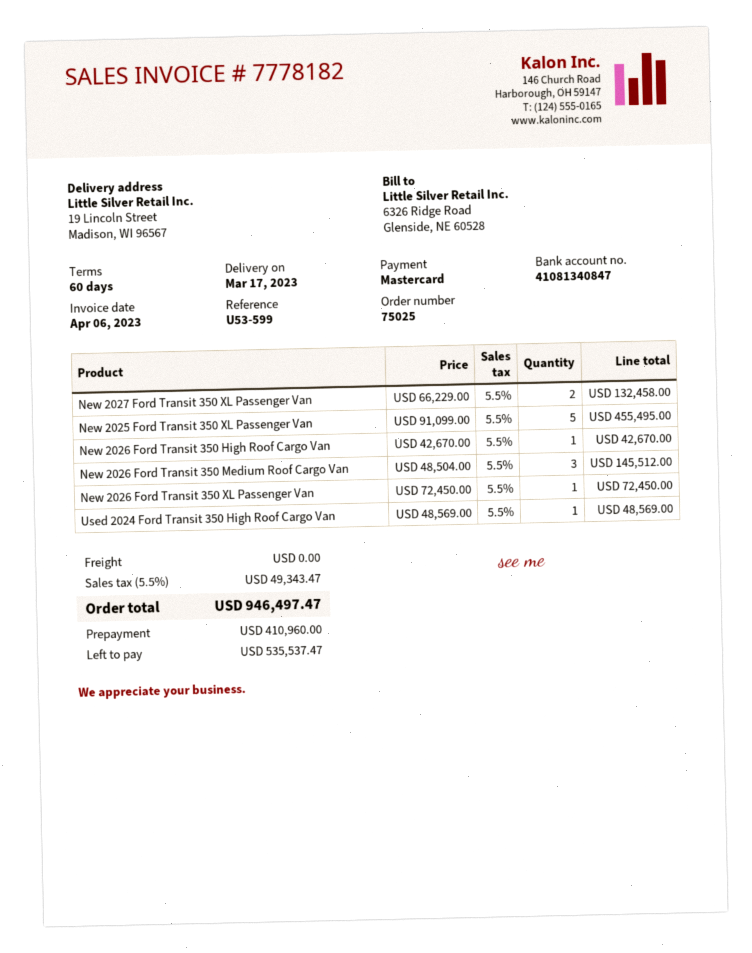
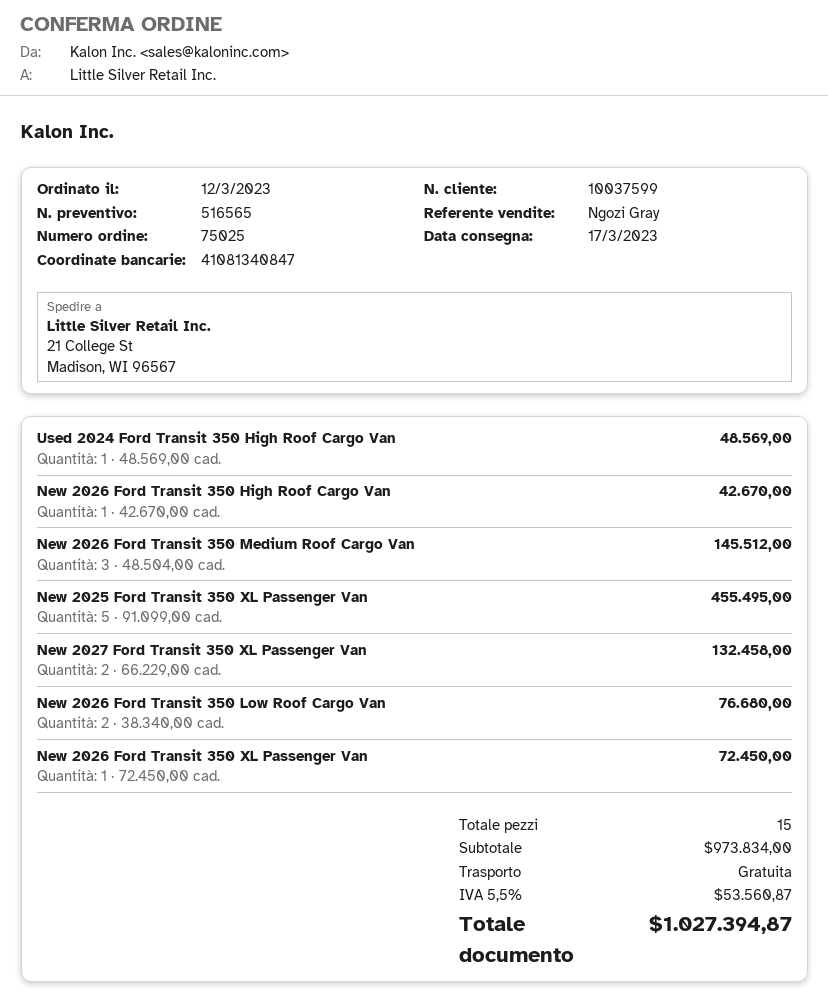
ship to: 19 Lincoln Street, Madison, WI 96567 -> 21 College St, Madison, WI 96567
New 2026 Ford Transit 350 Low Roof Cargo Van: none -> 2 x 38340.00 = 76680.00
tax: 5.5% = 49343.47 -> 5.5% = 53560.87
total: 946497.47 -> 1027394.87

